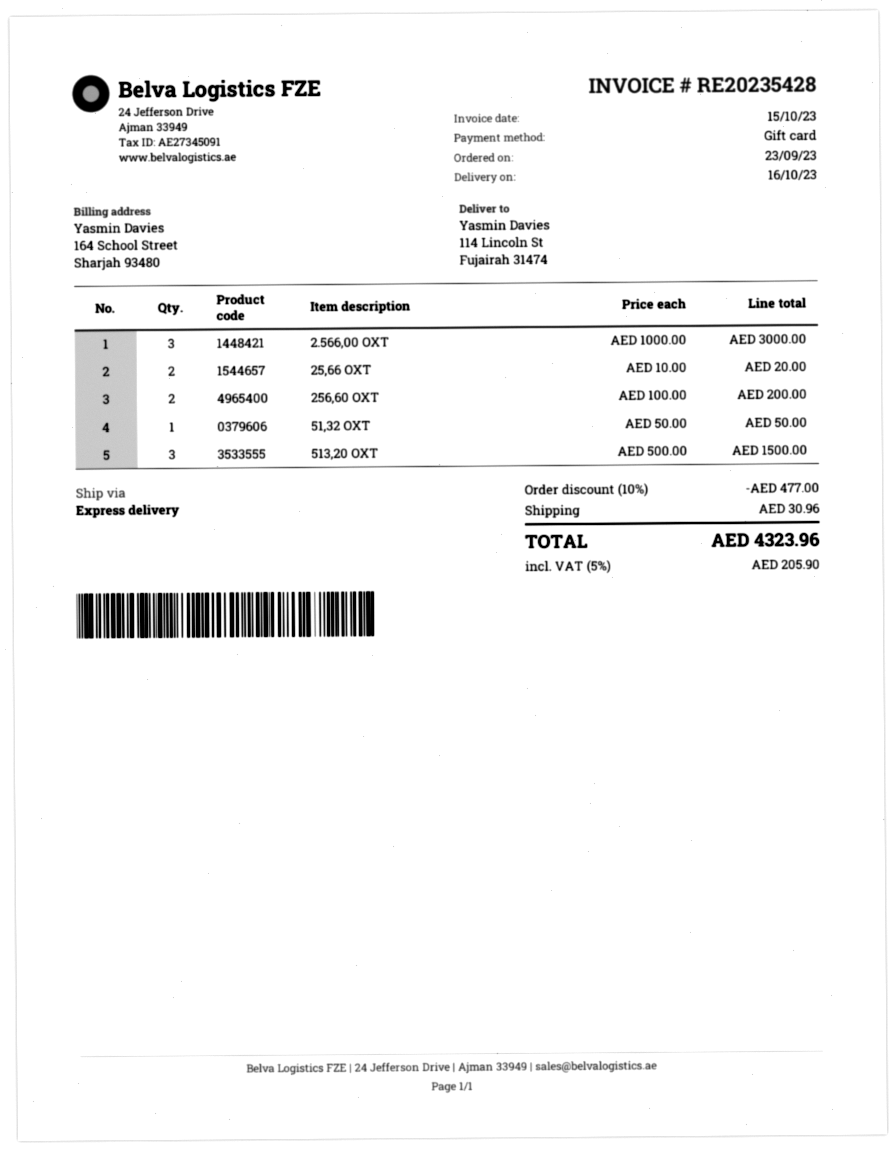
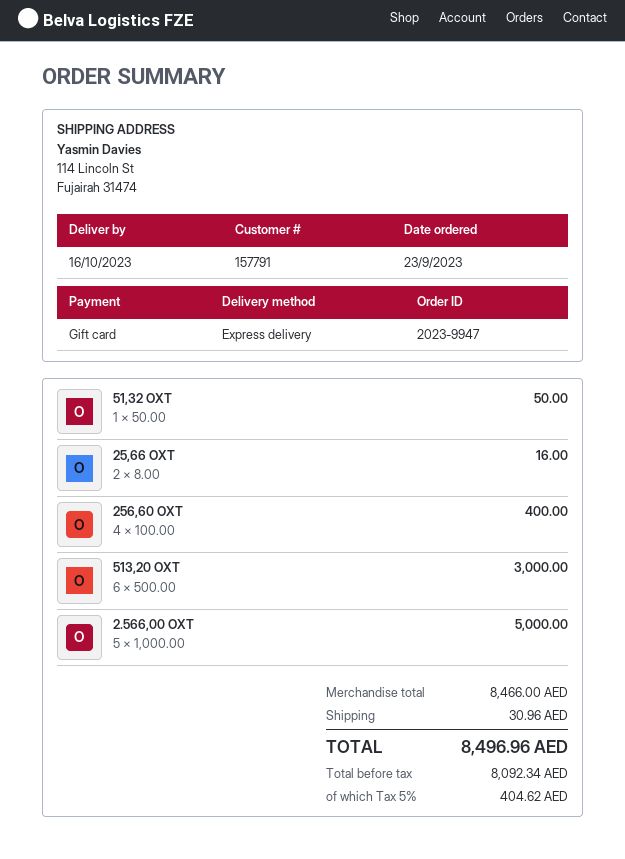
2.566,00 OXT: 3 x 1000.00 = 3000.00 -> 5 x 1000.00 = 5000.00
25,66 OXT: 2 x 10.00 = 20.00 -> 2 x 8.00 = 16.00
256,60 OXT: 2 x 100.00 = 200.00 -> 4 x 100.00 = 400.00
513,20 OXT: 3 x 500.00 = 1500.00 -> 6 x 500.00 = 3000.00
discount: 10% = 477.00 -> none
tax: 5% = 205.90 -> 5% = 404.62
total: 4323.96 -> 8496.96

